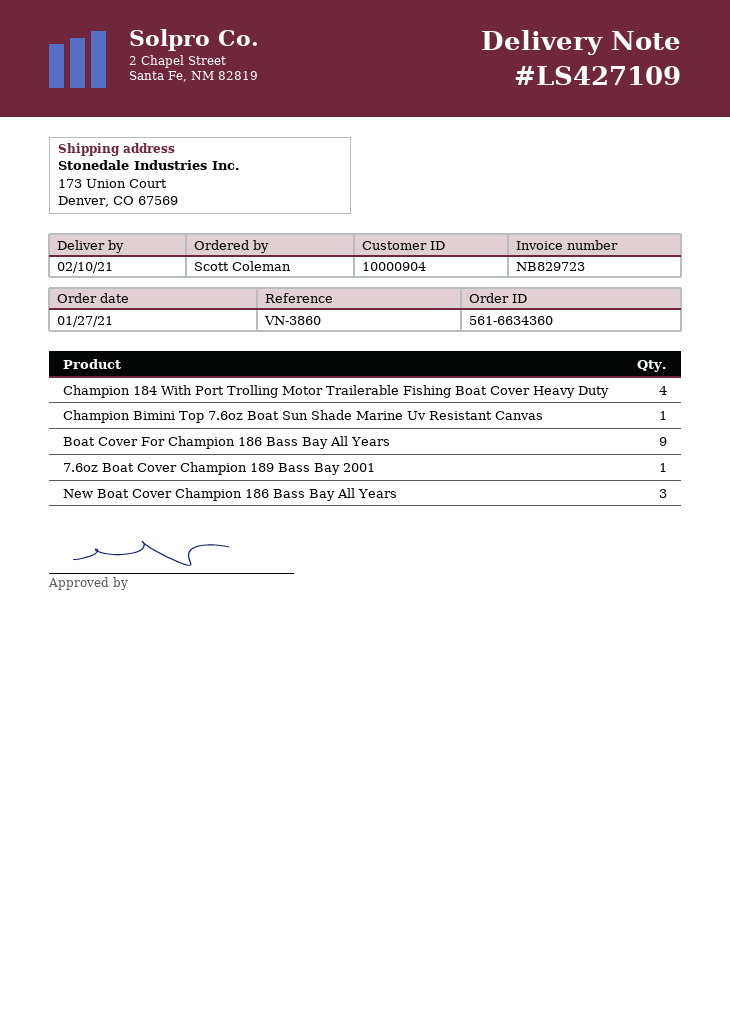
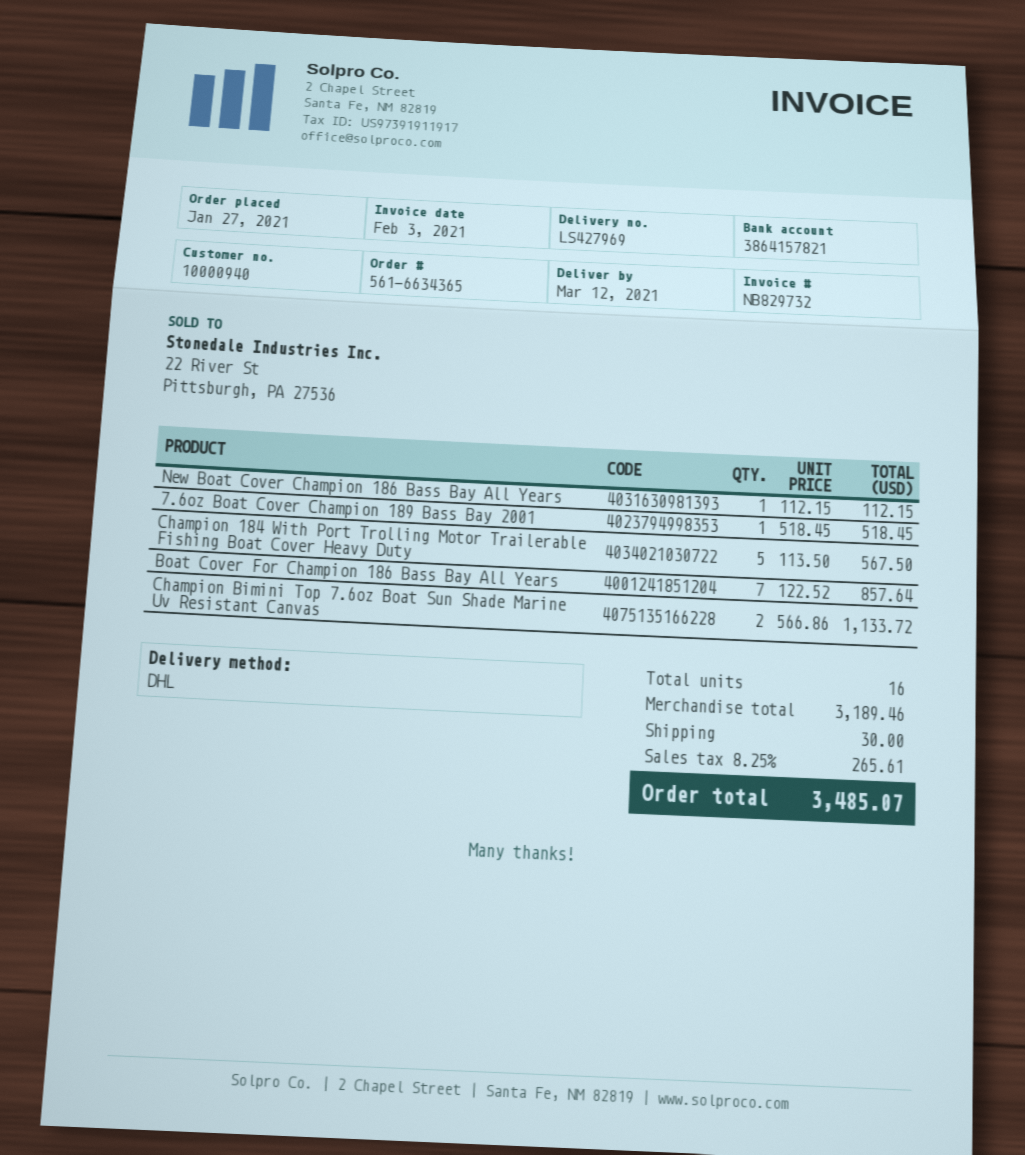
order number: 561-6634360 -> 561-6634365
delivery note number: LS427109 -> LS427969
delivery date: 2021-02-10 -> 2021-03-12
invoice number: NB829723 -> NB829732
customer number: 10000904 -> 10000940
Champion 184 With Port Trolling Motor Trailerable Fishing Boat Cover Heavy Duty: 4 -> 5
Champion Bimini Top 7.6oz Boat Sun Shade Marine Uv Resistant Canvas: 1 -> 2
Boat Cover For Champion 186 Bass Bay All Years: 9 -> 7
New Boat Cover Champion 186 Bass Bay All Years: 3 -> 1

